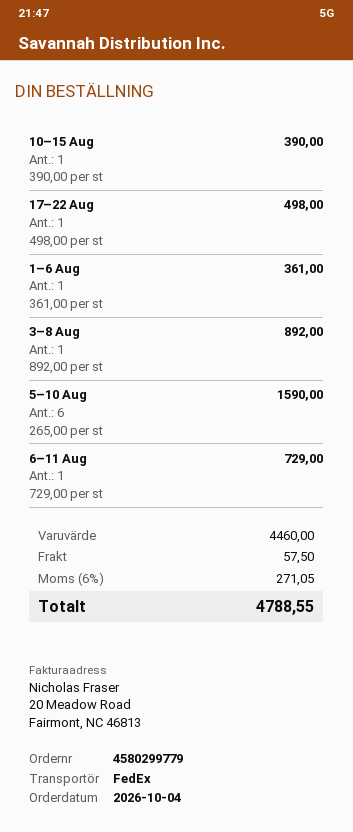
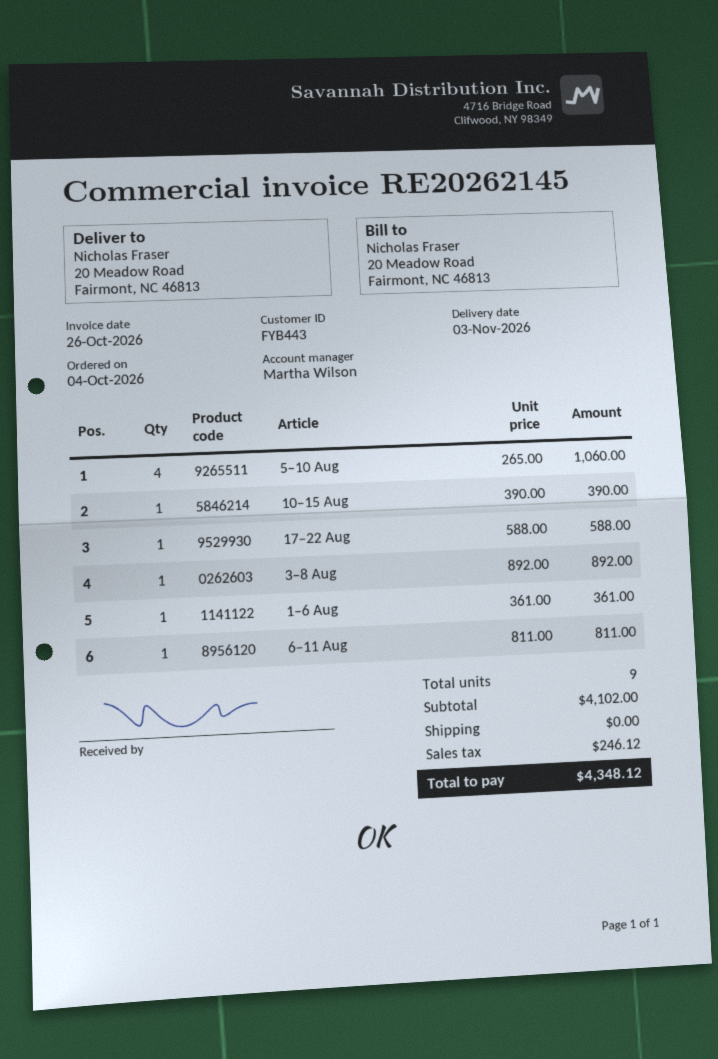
17–22 Aug: 1 x 498.00 = 498.00 -> 1 x 588.00 = 588.00
5–10 Aug: 6 x 265.00 = 1590.00 -> 4 x 265.00 = 1060.00
6–11 Aug: 1 x 729.00 = 729.00 -> 1 x 811.00 = 811.00
subtotal: 4460.00 -> 4102.00
shipping: 57.50 -> 0.00
tax: 271.05 -> 246.12
total: 4788.55 -> 4348.12

